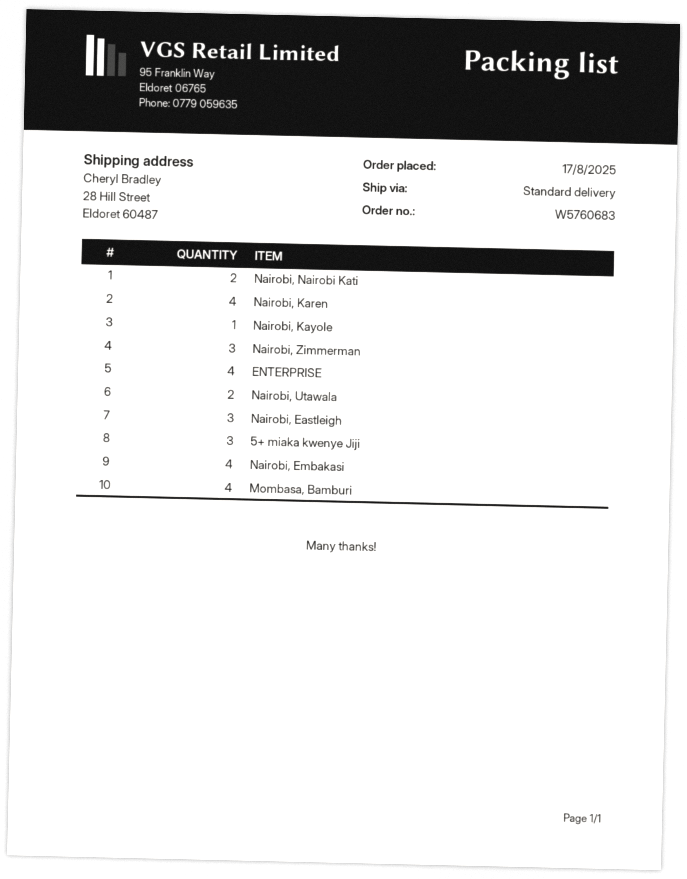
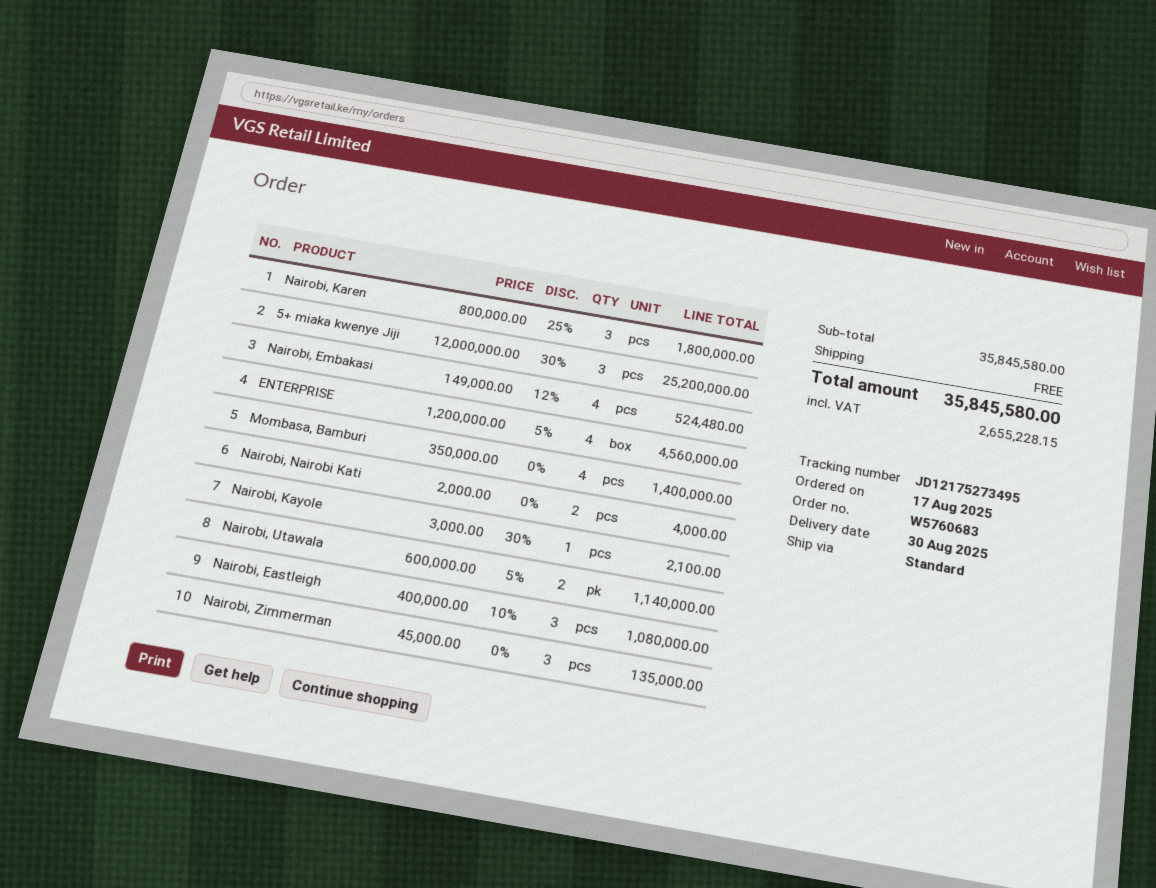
Nairobi, Karen: 4 -> 3

